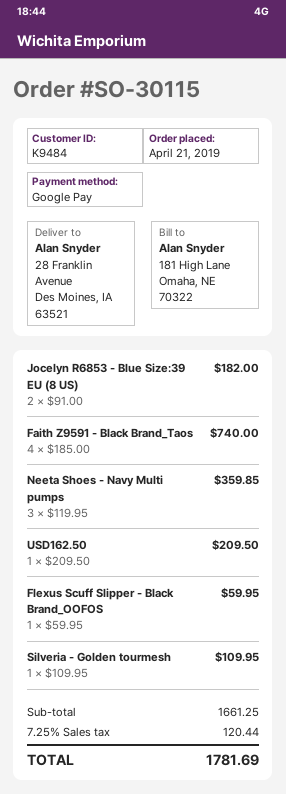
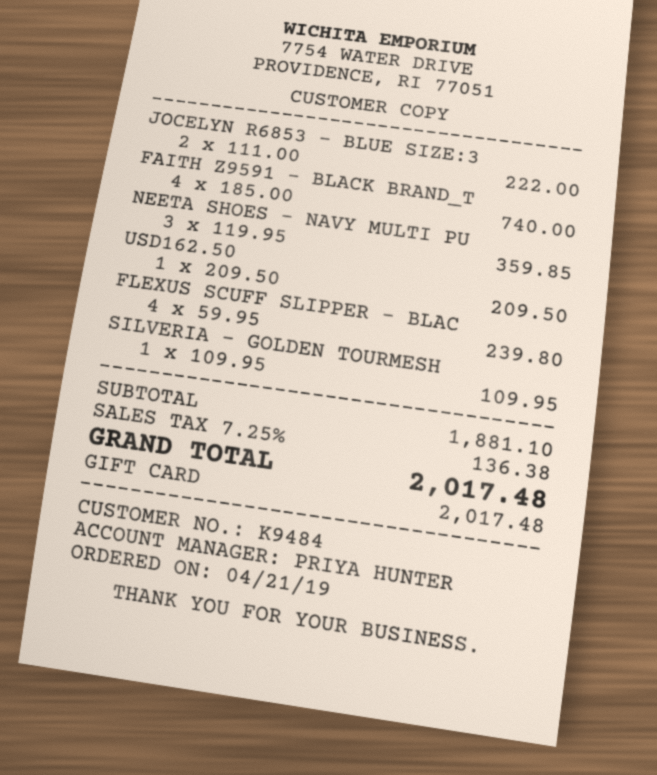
payment method: Google Pay -> gift card
Jocelyn R6853 - Blue Size:39 EU (8 US): 2 x 91.00 = 182.00 -> 2 x 111.00 = 222.00
Flexus Scuff Slipper - Black Brand_OOFOS: 1 x 59.95 = 59.95 -> 4 x 59.95 = 239.80
subtotal: 1661.25 -> 1881.10
tax: 7.25% = 120.44 -> 7.25% = 136.38
total: 1781.69 -> 2017.48

